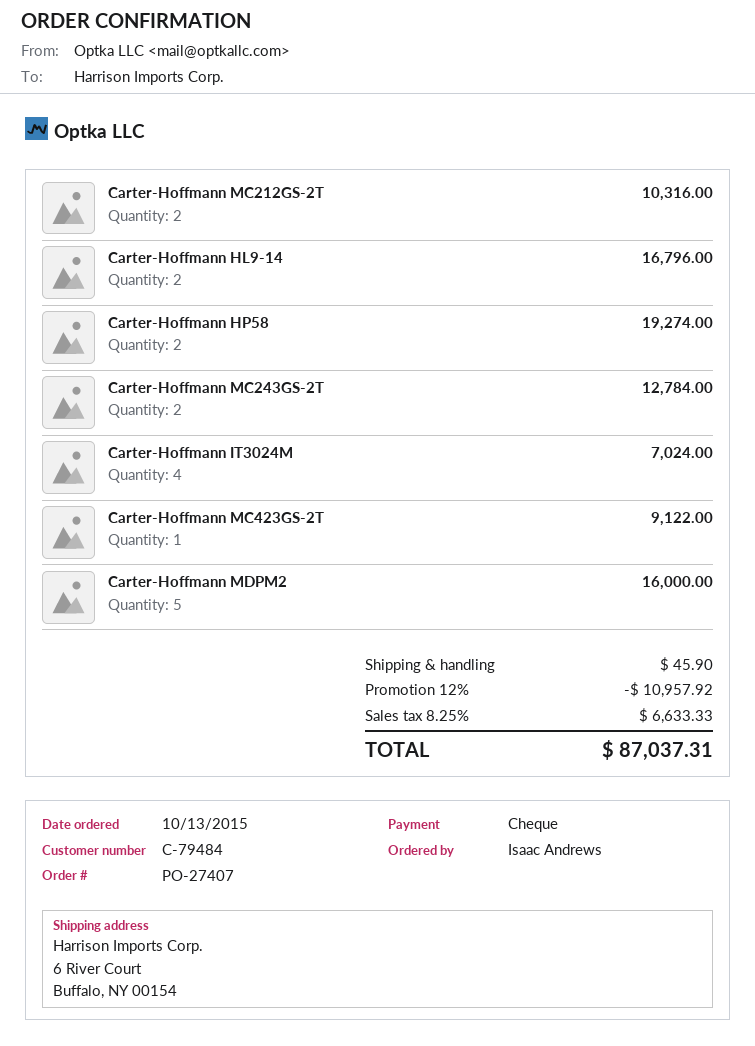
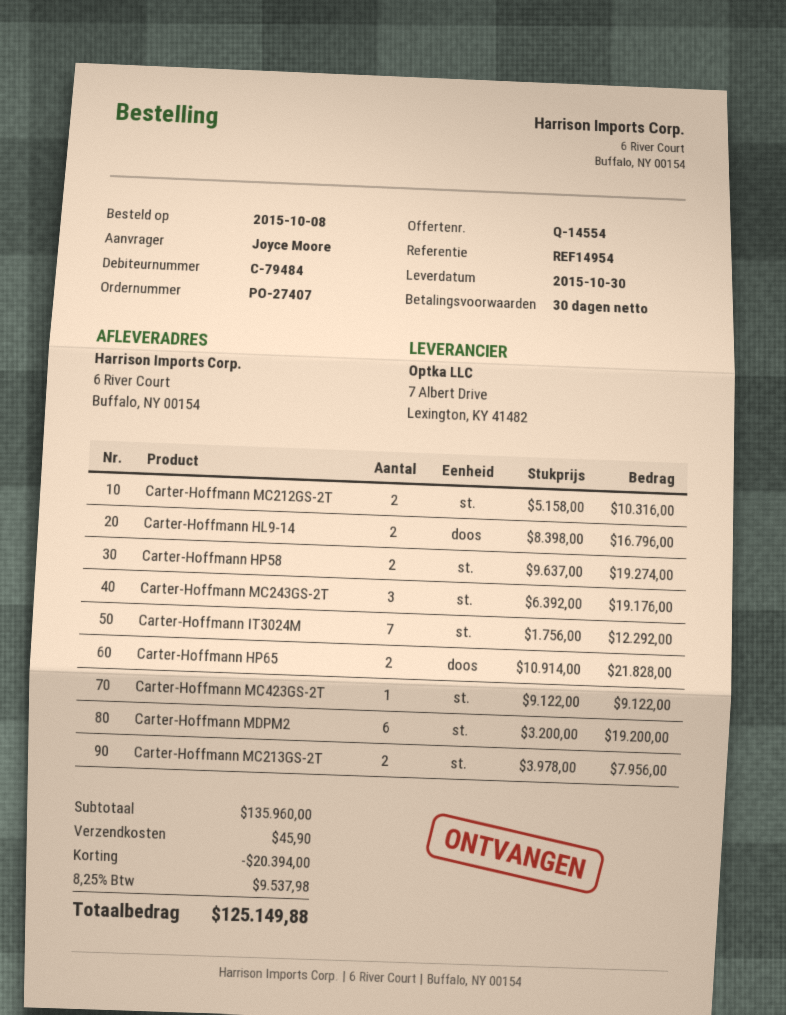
order date: 2015-10-13 -> 2015-10-08
ordered by: Isaac Andrews -> Joyce Moore
Carter-Hoffmann MC243GS-2T: 2 for 12784.00 -> 3 for 19176.00
Carter-Hoffmann IT3024M: 4 for 7024.00 -> 7 for 12292.00
Carter-Hoffmann MDPM2: 5 for 16000.00 -> 6 for 19200.00
Carter-Hoffmann HP65: none -> 2 for 21828.00
Carter-Hoffmann MC213GS-2T: none -> 2 for 7956.00
discount: 10957.92 -> 20394.00
tax: 8.25% = 6633.33 -> 8.25% = 9537.98
total: 87037.31 -> 125149.88

